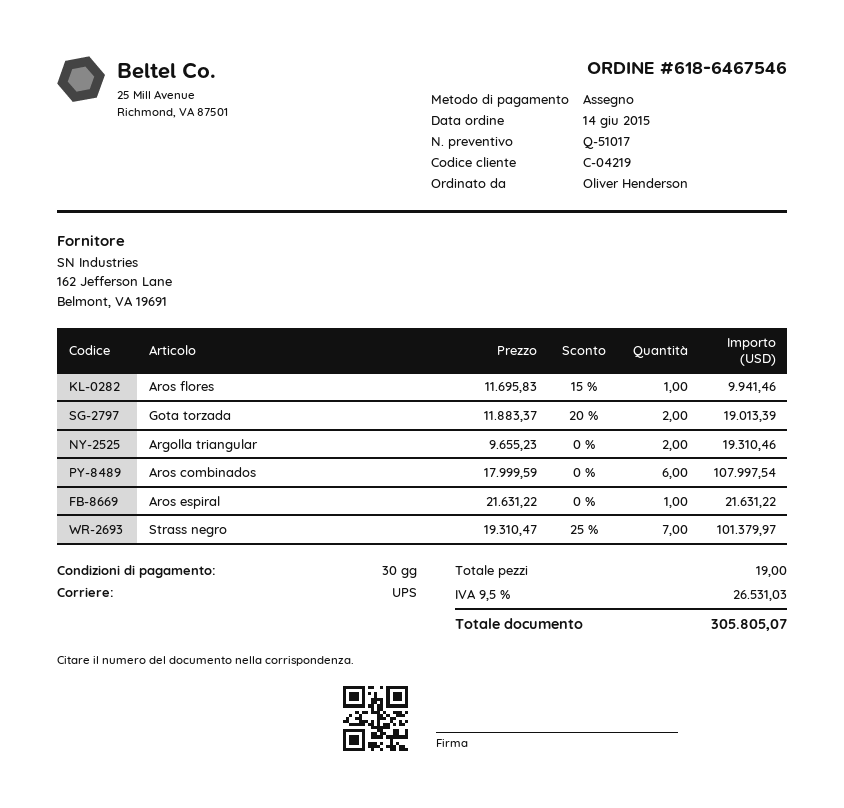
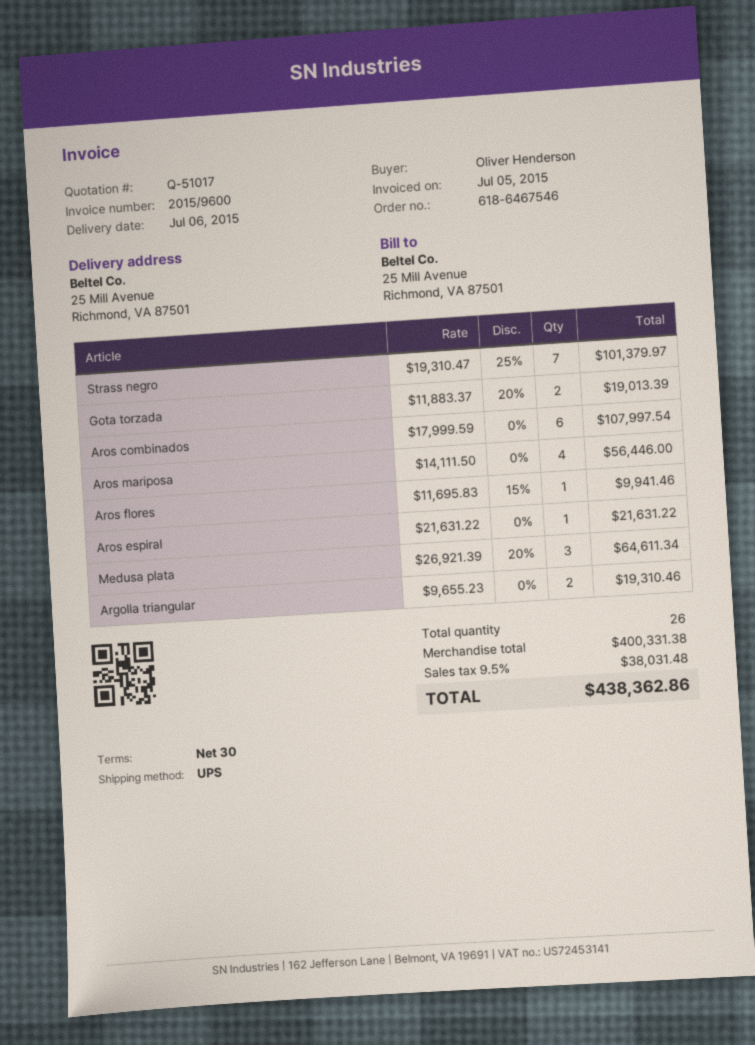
Aros mariposa: none -> 4 x 14111.50 = 56446.00
Medusa plata: none -> 3 x 26921.39 - 20% = 64611.34
total quantity: 19 -> 26
tax: 9.5% = 26531.03 -> 9.5% = 38031.48
total: 305805.07 -> 438362.86

